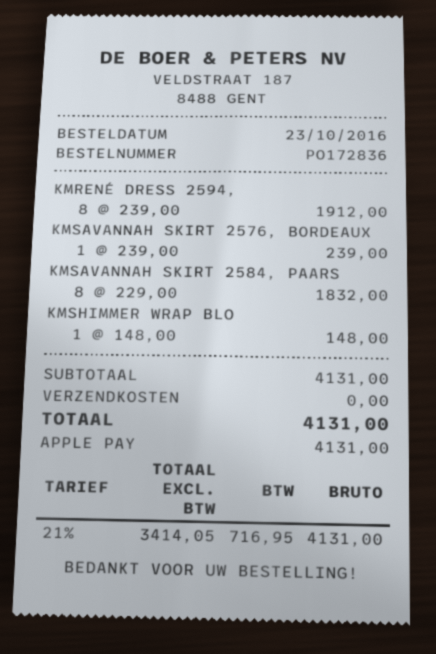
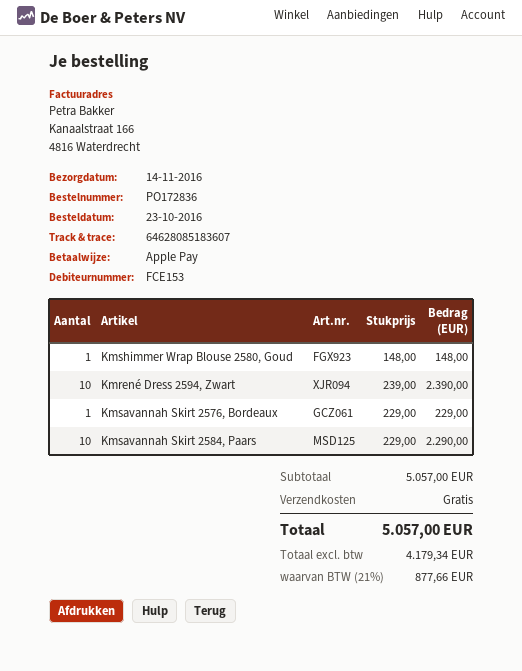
KMRENÉ DRESS 2594,: 8 x 239.00 = 1912.00 -> 10 x 239.00 = 2390.00
KMSAVANNAH SKIRT 2576, BORDEAUX: 1 x 239.00 = 239.00 -> 1 x 229.00 = 229.00
KMSAVANNAH SKIRT 2584, PAARS: 8 x 229.00 = 1832.00 -> 10 x 229.00 = 2290.00
subtotal: 4131.00 -> 5057.00
net: 3414.05 -> 4179.34
tax: 21% = 716.95 -> 21% = 877.66
total: 4131.00 -> 5057.00

